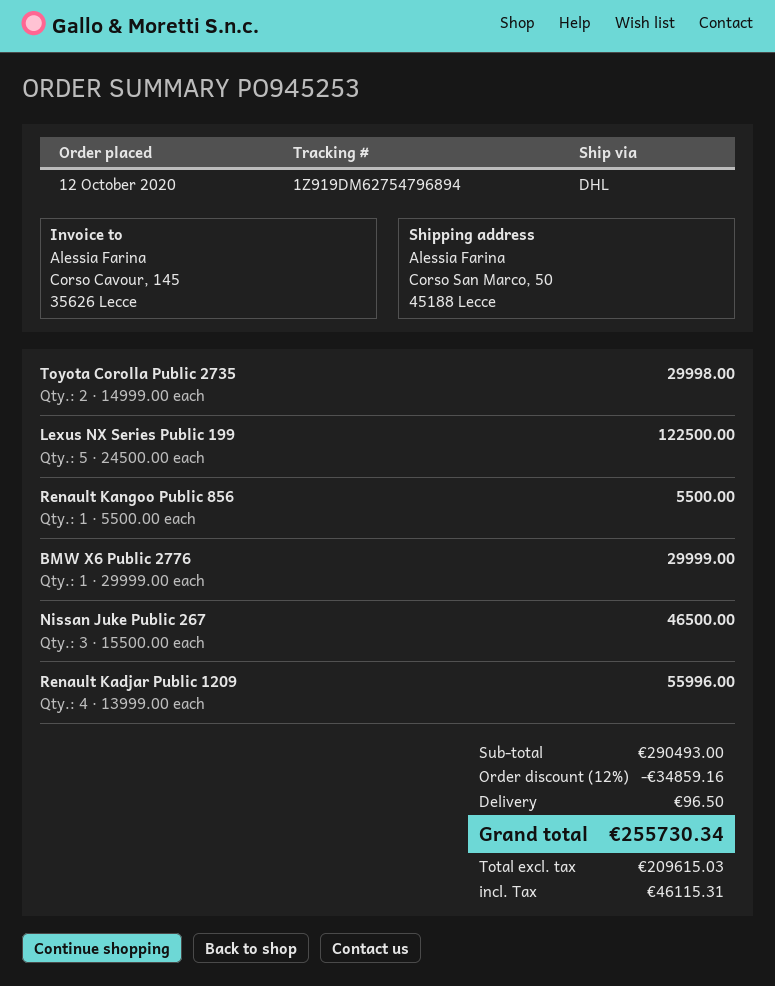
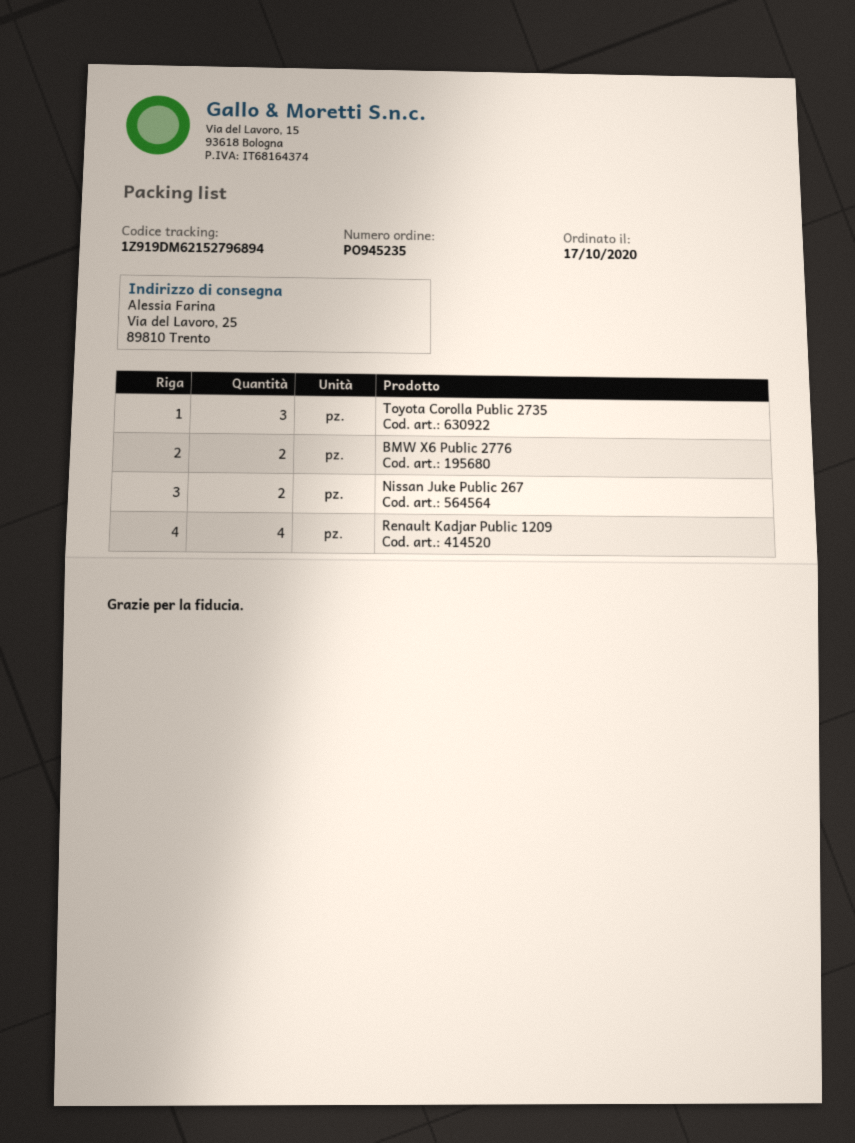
order number: PO945253 -> PO945235
order date: 2020-10-12 -> 2020-10-17
tracking number: 1Z919DM62754796894 -> 1Z919DM62152796894
ship to: Corso San Marco, 50, 45188 Lecce -> Via del Lavoro, 25, 89810 Trento
Toyota Corolla Public 2735: 2 -> 3
Lexus NX Series Public 199: 5 -> none
Renault Kangoo Public 856: 1 -> none
BMW X6 Public 2776: 1 -> 2
Nissan Juke Public 267: 3 -> 2

